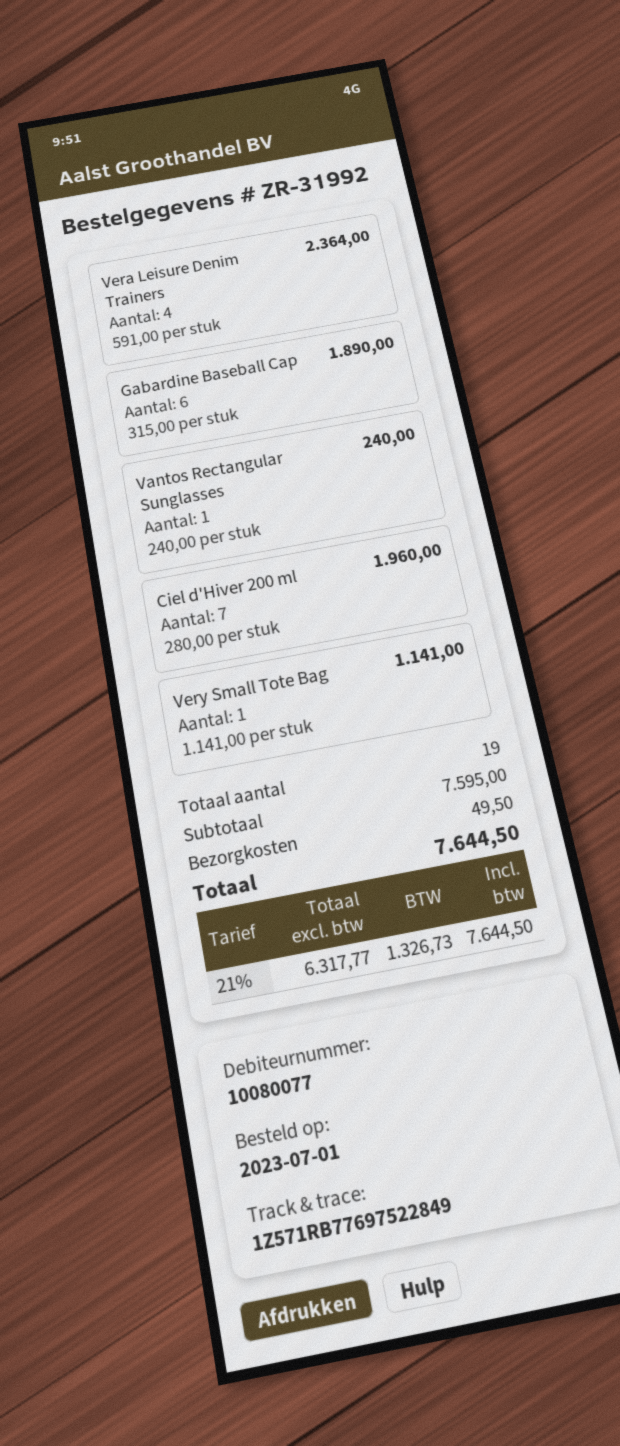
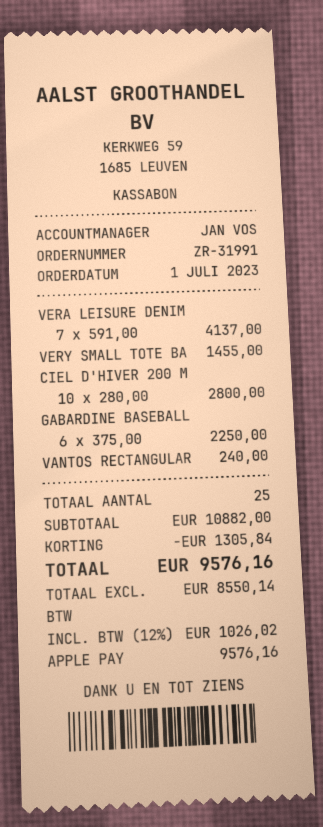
order number: ZR-31992 -> ZR-31991
Vera Leisure Denim Trainers: 4 x 591.00 = 2364.00 -> 7 x 591.00 = 4137.00
Gabardine Baseball Cap: 6 x 315.00 = 1890.00 -> 6 x 375.00 = 2250.00
Ciel d'Hiver 200 ml: 7 x 280.00 = 1960.00 -> 10 x 280.00 = 2800.00
Very Small Tote Bag: 1 x 1141.00 = 1141.00 -> 1 x 1455.00 = 1455.00
total quantity: 19 -> 25
subtotal: 7595.00 -> 10882.00
discount: none -> 1305.84
shipping: 49.50 -> none
net: 6317.77 -> 8550.14
tax: 21% = 1326.73 -> 12% = 1026.02
total: 7644.50 -> 9576.16

